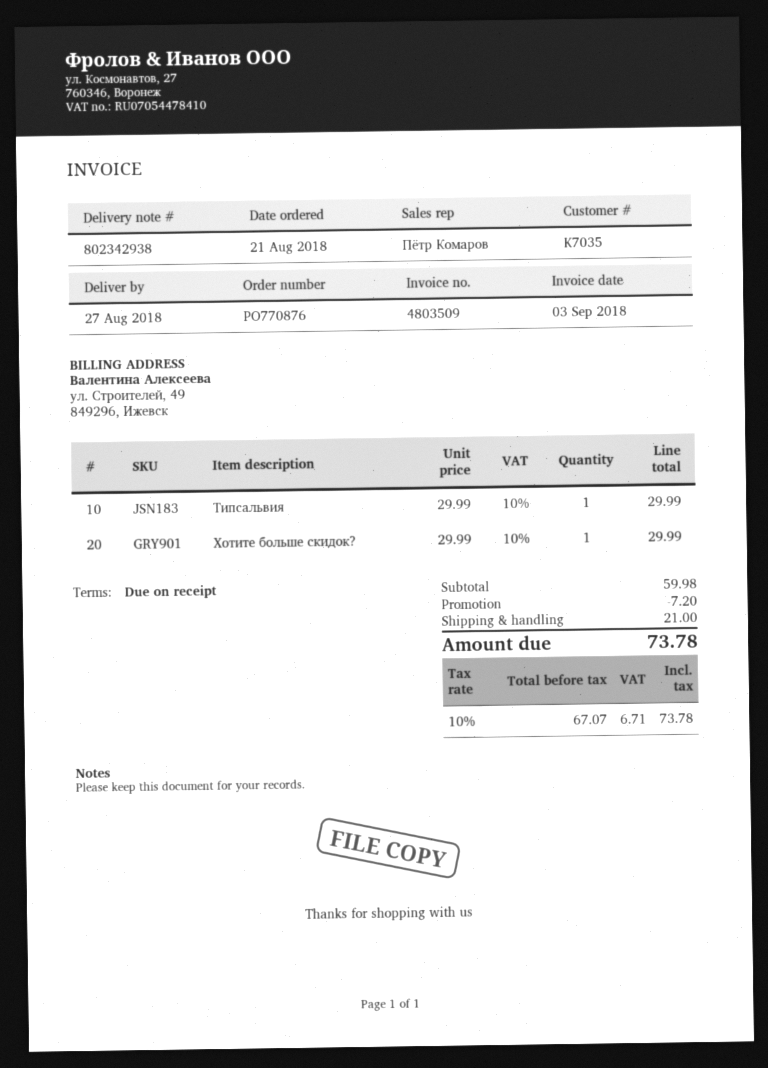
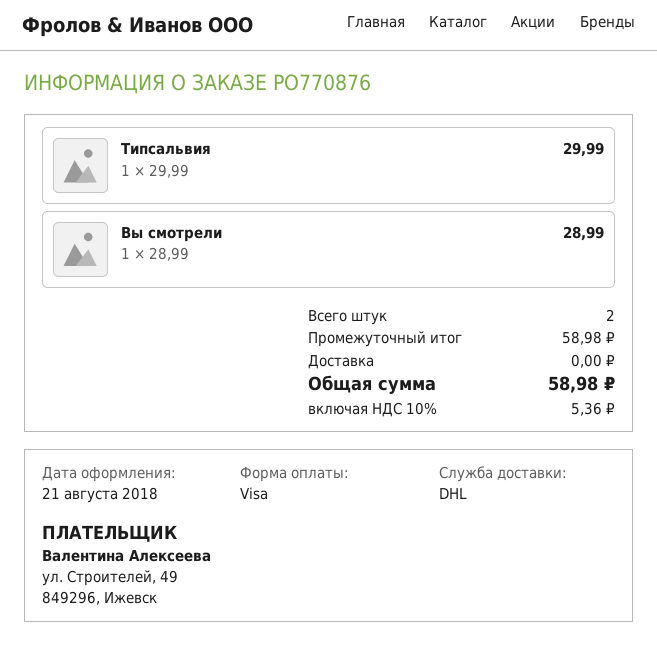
Хотите больше скидок?: 1 x 29.99 = 29.99 -> none
Вы смотрели: none -> 1 x 28.99 = 28.99
subtotal: 59.98 -> 58.98
discount: 7.20 -> none
shipping: 21.00 -> 0.00
tax: 10% = 6.71 -> 10% = 5.36
total: 73.78 -> 58.98

